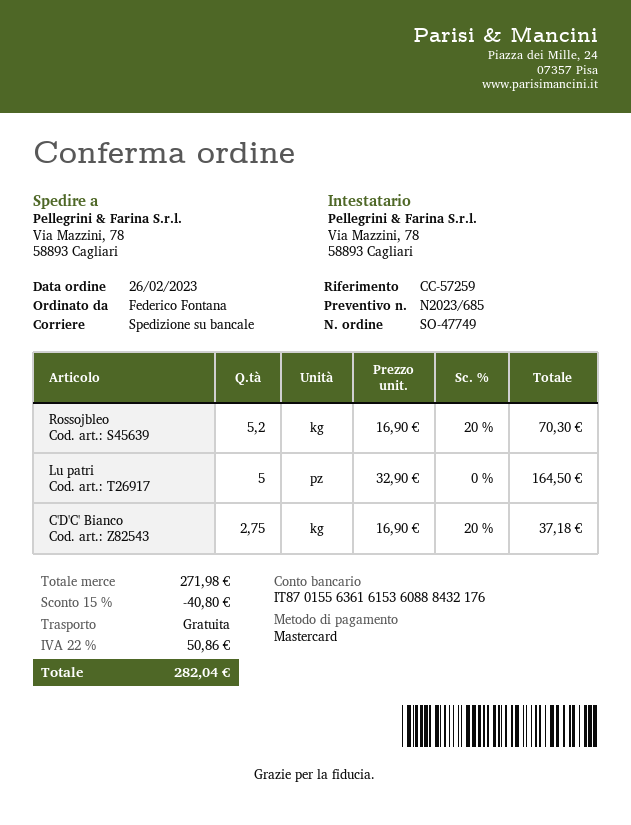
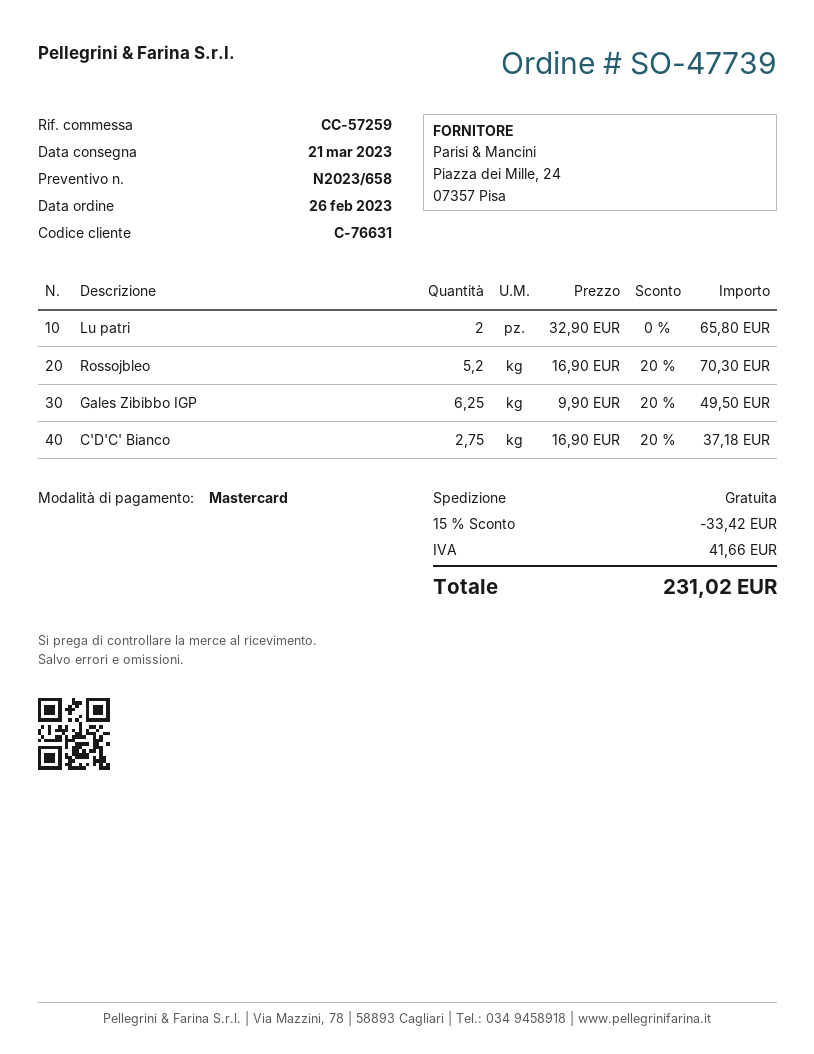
quote number: N2023/685 -> N2023/658
order number: SO-47749 -> SO-47739
Lu patri: 5 x 32.90 = 164.50 -> 2 x 32.90 = 65.80
Gales Zibibbo IGP: none -> 6.25 x 9.90 - 20% = 49.50
discount: 15% = 40.80 -> 15% = 33.42
tax: 50.86 -> 41.66
total: 282.04 -> 231.02

